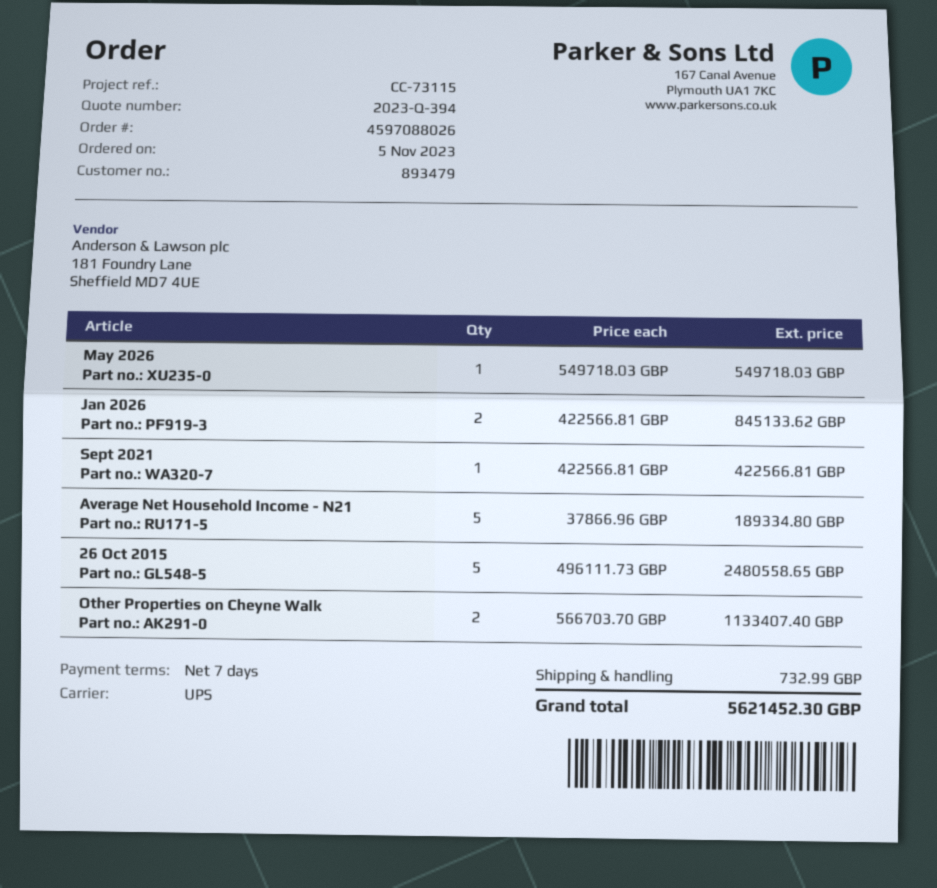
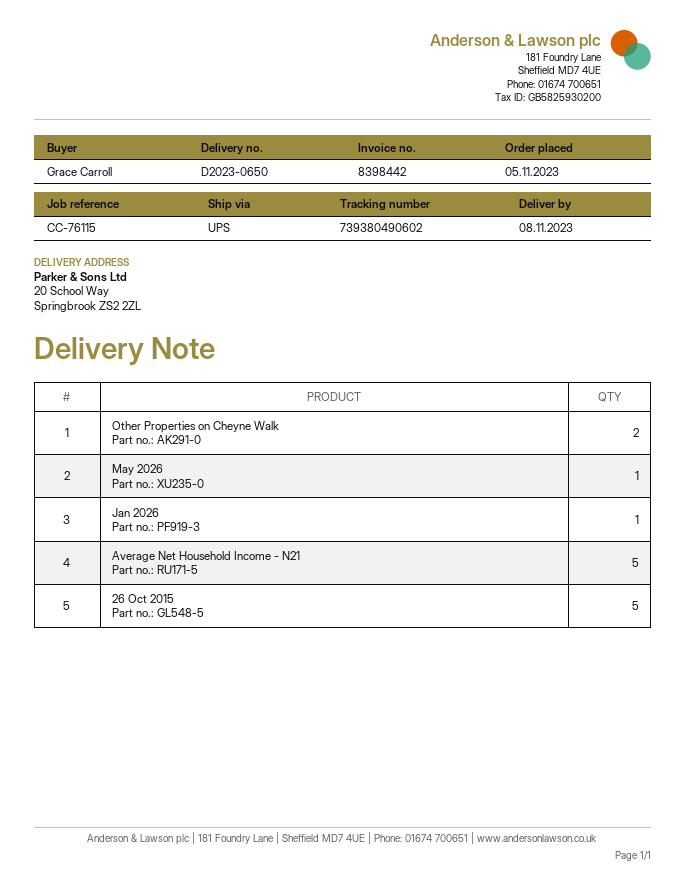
reference: CC-73115 -> CC-76115
Jan 2026: 2 -> 1
Sept 2021: 1 -> none

